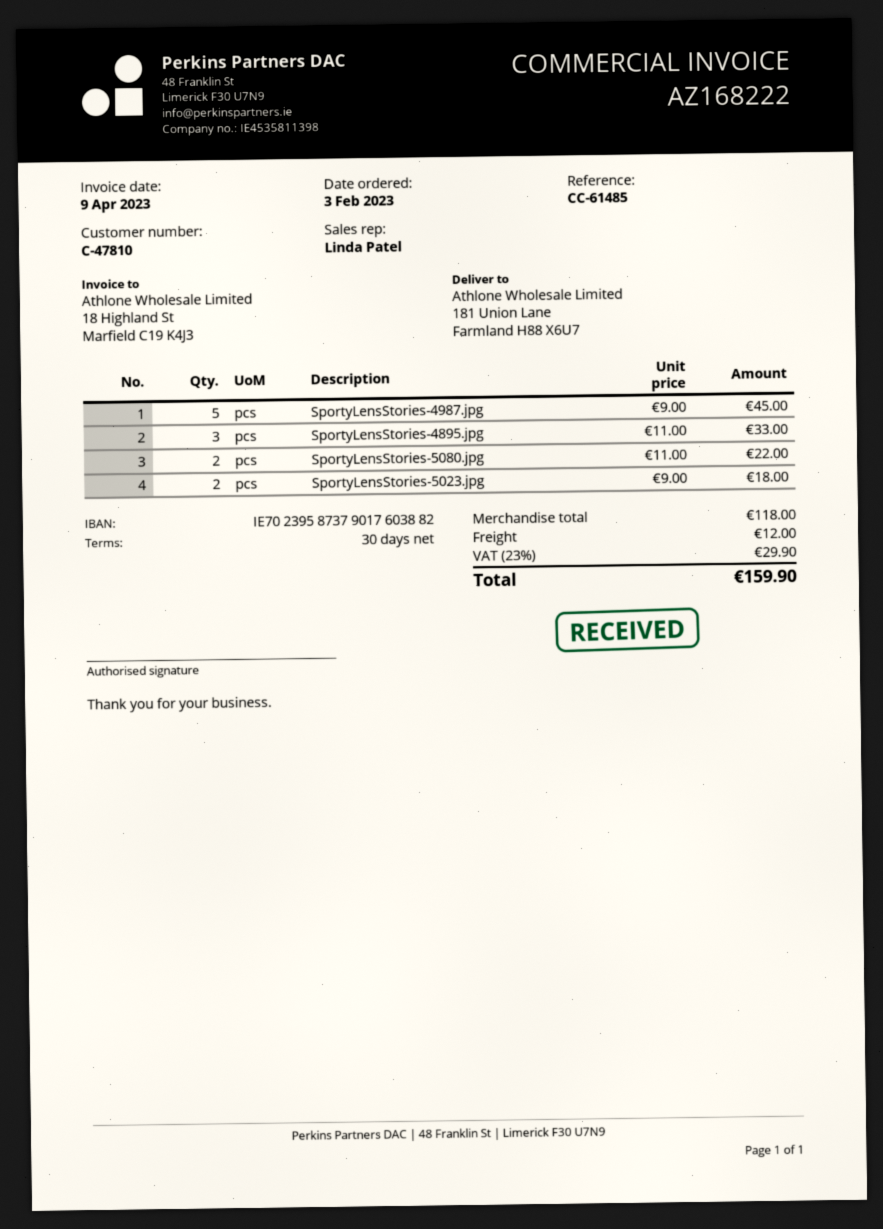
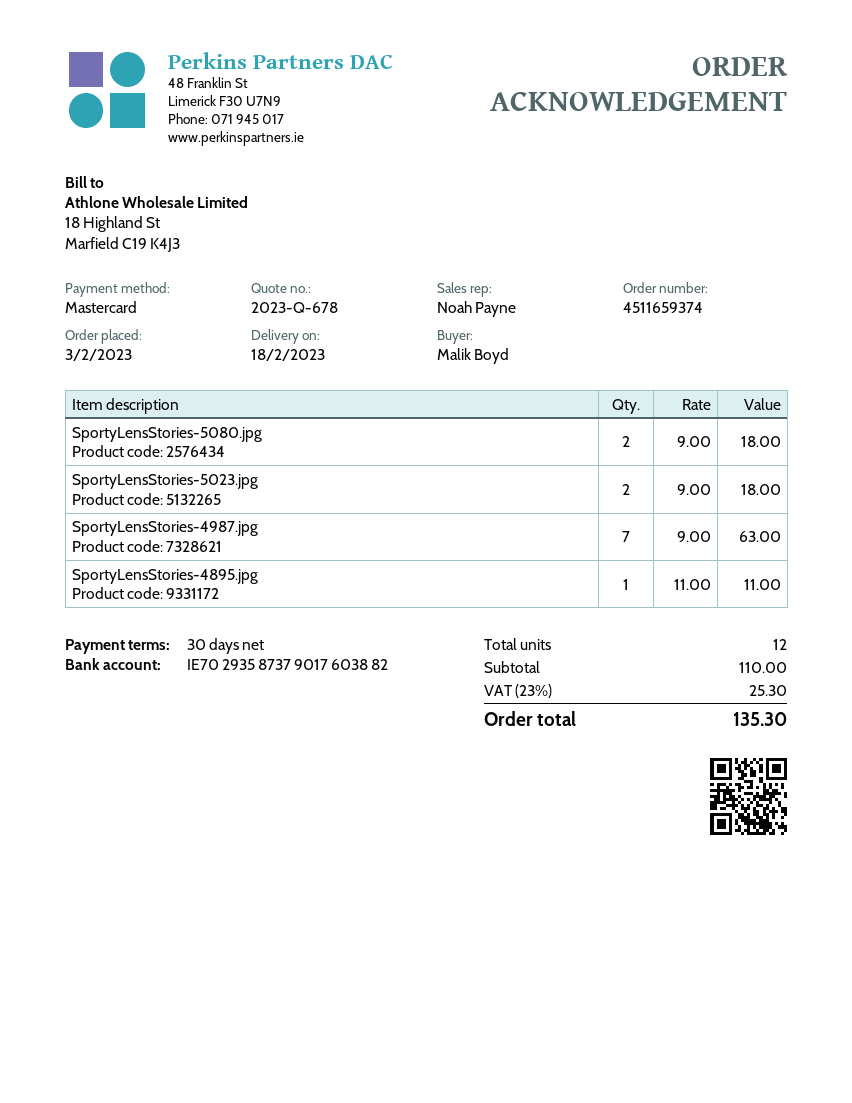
sales rep: Linda Patel -> Noah Payne
bank account: IE70239587379017603882 -> IE70293587379017603882
SportyLensStories-4987.jpg: 5 x 9.00 = 45.00 -> 7 x 9.00 = 63.00
SportyLensStories-4895.jpg: 3 x 11.00 = 33.00 -> 1 x 11.00 = 11.00
SportyLensStories-5080.jpg: 2 x 11.00 = 22.00 -> 2 x 9.00 = 18.00
subtotal: 118.00 -> 110.00
shipping: 12.00 -> none
tax: 23% = 29.90 -> 23% = 25.30
total: 159.90 -> 135.30

